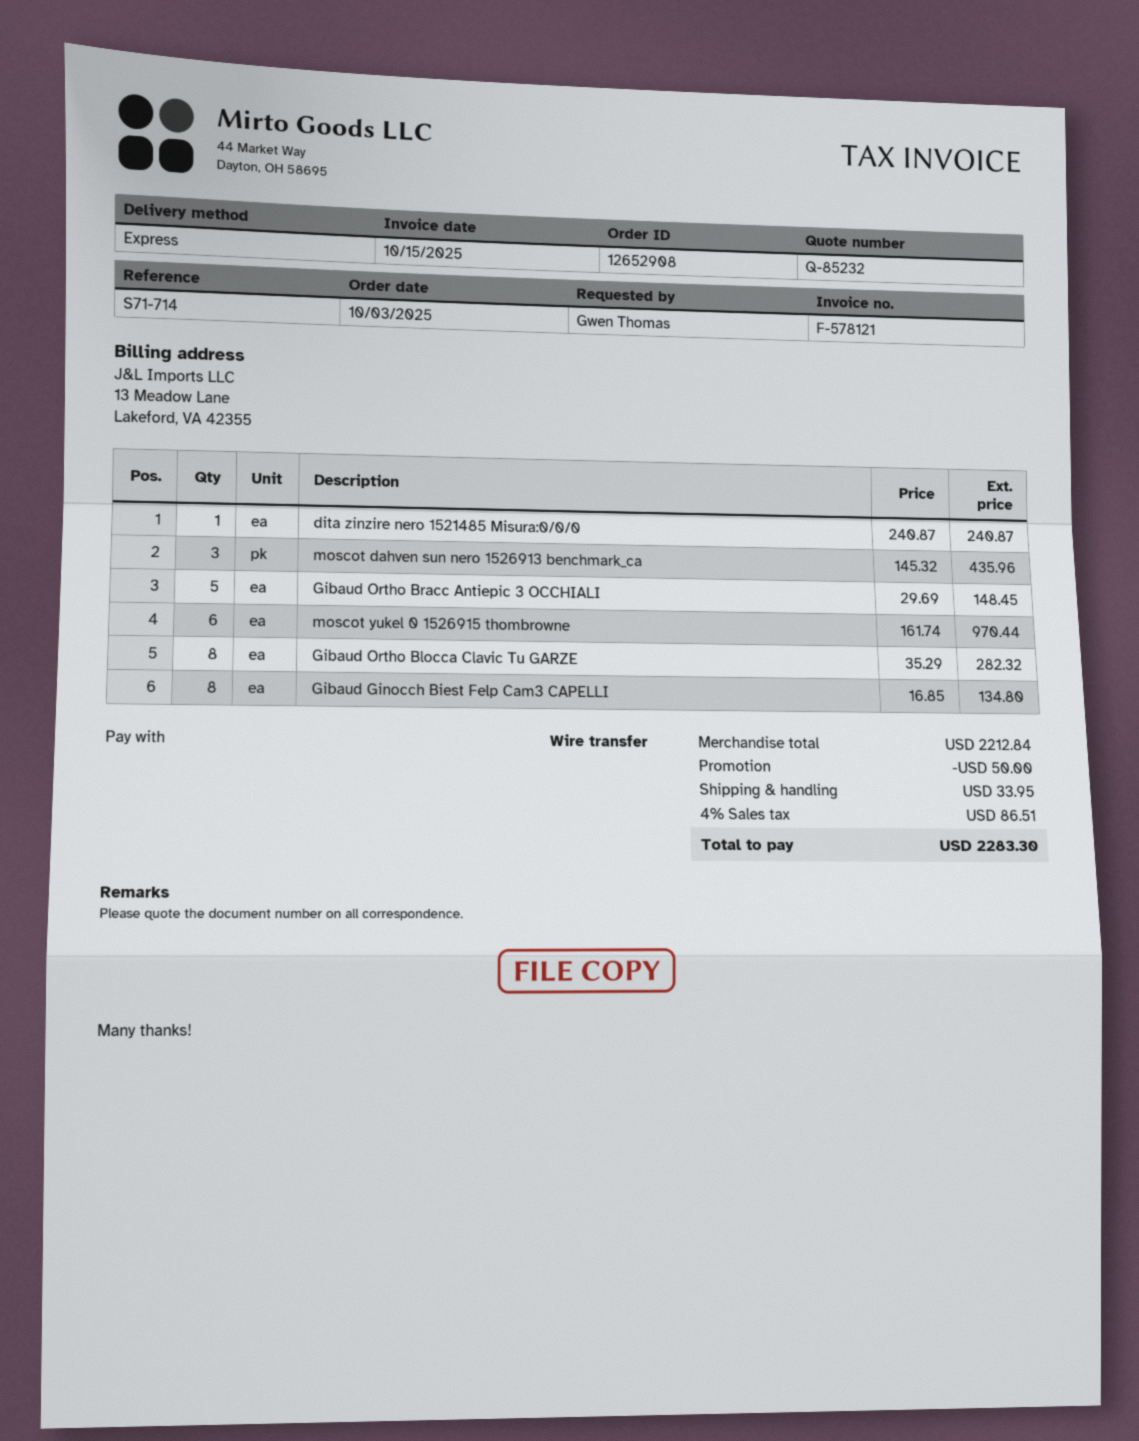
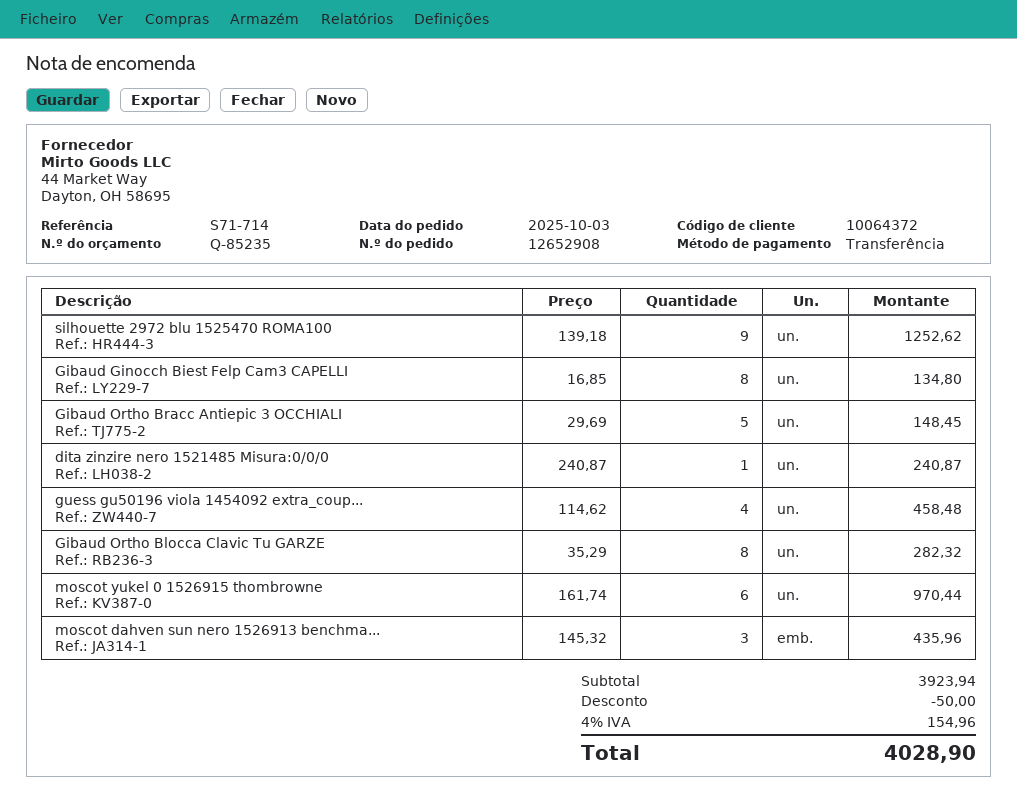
quote number: Q-85232 -> Q-85235
silhouette 2972 blu 1525470 ROMA100: none -> 9 x 139.18 = 1252.62
guess gu50196 viola 1454092 extra_coup...: none -> 4 x 114.62 = 458.48
subtotal: 2212.84 -> 3923.94
shipping: 33.95 -> none
tax: 4% = 86.51 -> 4% = 154.96
total: 2283.30 -> 4028.90

